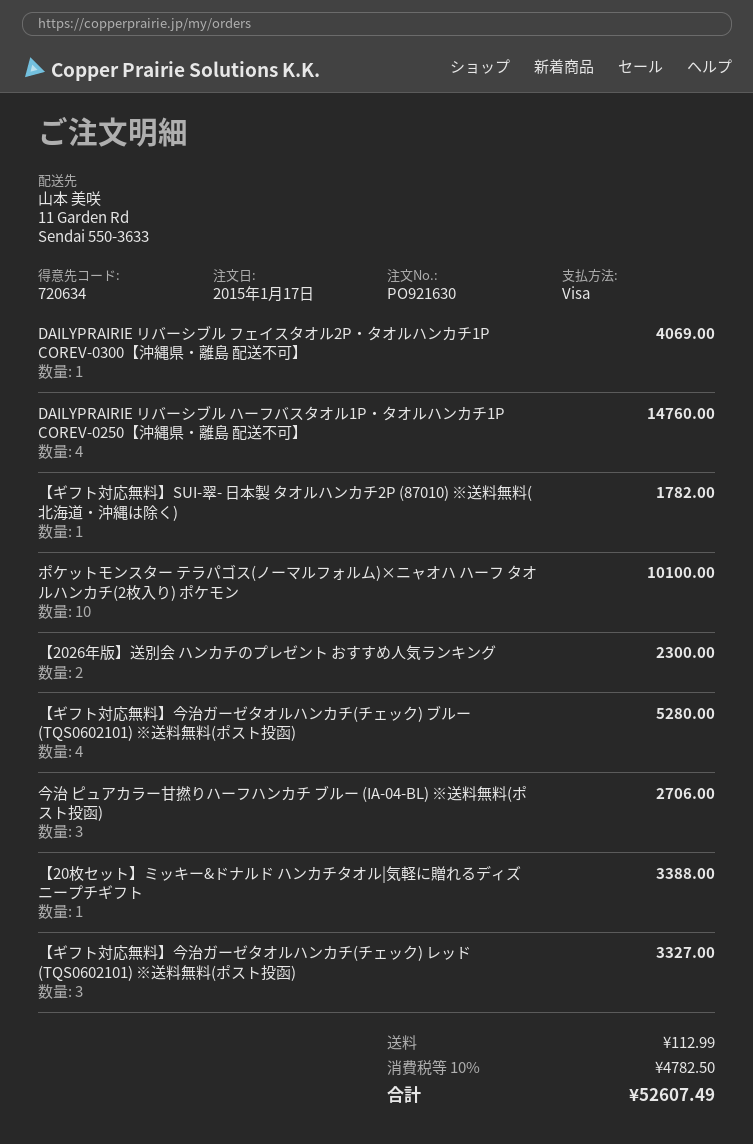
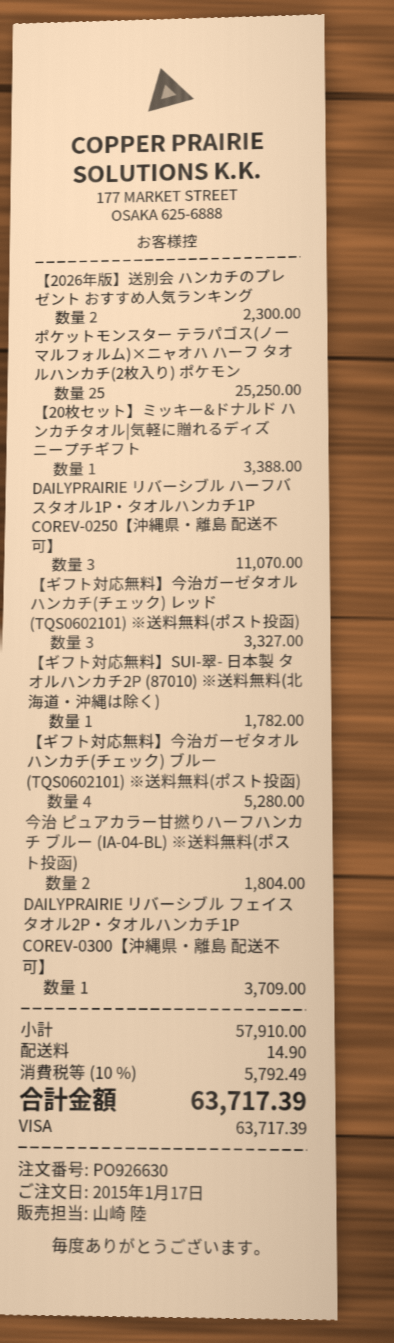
order number: PO921630 -> PO926630
DAILYPRAIRIE リバーシブル フェイスタオル2P・タオルハンカチ1P COREV-0300【沖縄県・離島 配送不可】: 1 for 4069.00 -> 1 for 3709.00
DAILYPRAIRIE リバーシブル ハーフバスタオル1P・タオルハンカチ1P COREV-0250【沖縄県・離島 配送不可】: 4 for 14760.00 -> 3 for 11070.00
ポケットモンスター テラパゴス(ノーマルフォルム)×ニャオハ ハーフ タオルハンカチ(2枚入り) ポケモン: 10 for 10100.00 -> 25 for 25250.00
今治 ピュアカラー甘撚りハーフハンカチ ブルー (IA-04-BL) ※送料無料(ポスト投函): 3 for 2706.00 -> 2 for 1804.00
shipping: 112.99 -> 14.90
tax: 10% = 4782.50 -> 10% = 5792.49
total: 52607.49 -> 63717.39

